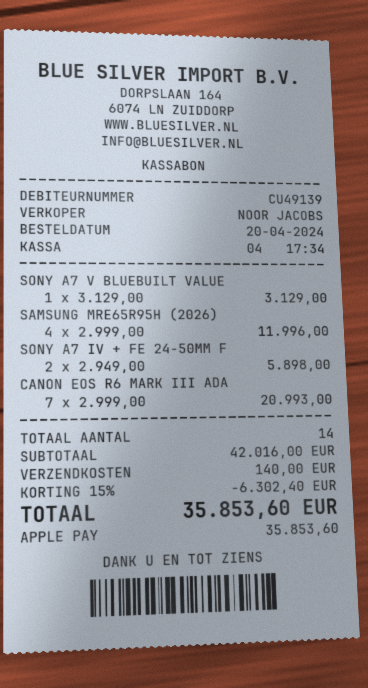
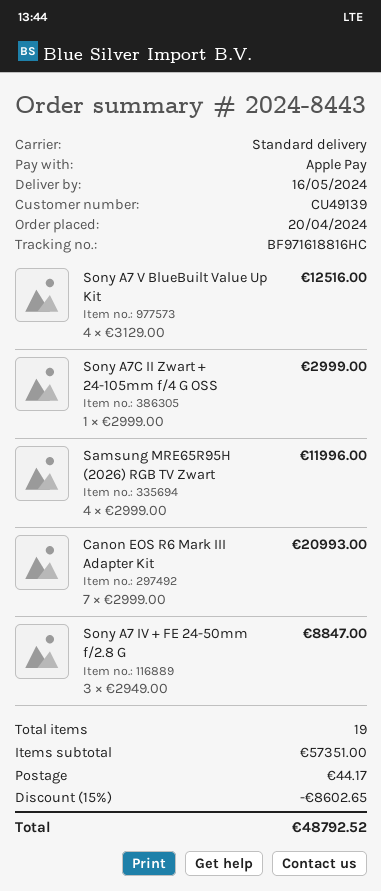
SONY A7 V BLUEBUILT VALUE: 1 x 3129.00 = 3129.00 -> 4 x 3129.00 = 12516.00
SONY A7 IV + FE 24-50MM F: 2 x 2949.00 = 5898.00 -> 3 x 2949.00 = 8847.00
Sony A7C II Zwart + 24-105mm f/4 G OSS: none -> 1 x 2999.00 = 2999.00
total quantity: 14 -> 19
subtotal: 42016.00 -> 57351.00
discount: 15% = 6302.40 -> 15% = 8602.65
shipping: 140.00 -> 44.17
total: 35853.60 -> 48792.52

